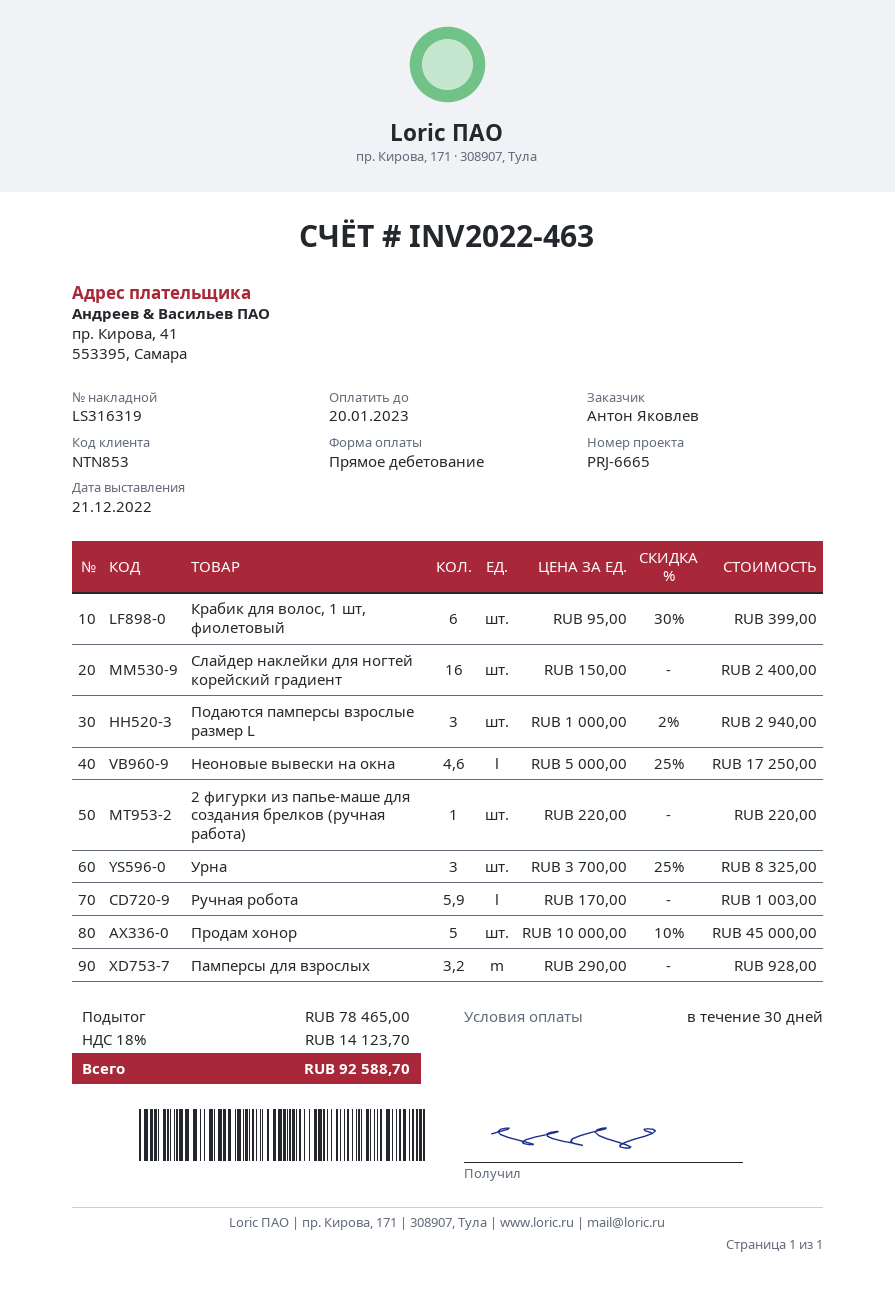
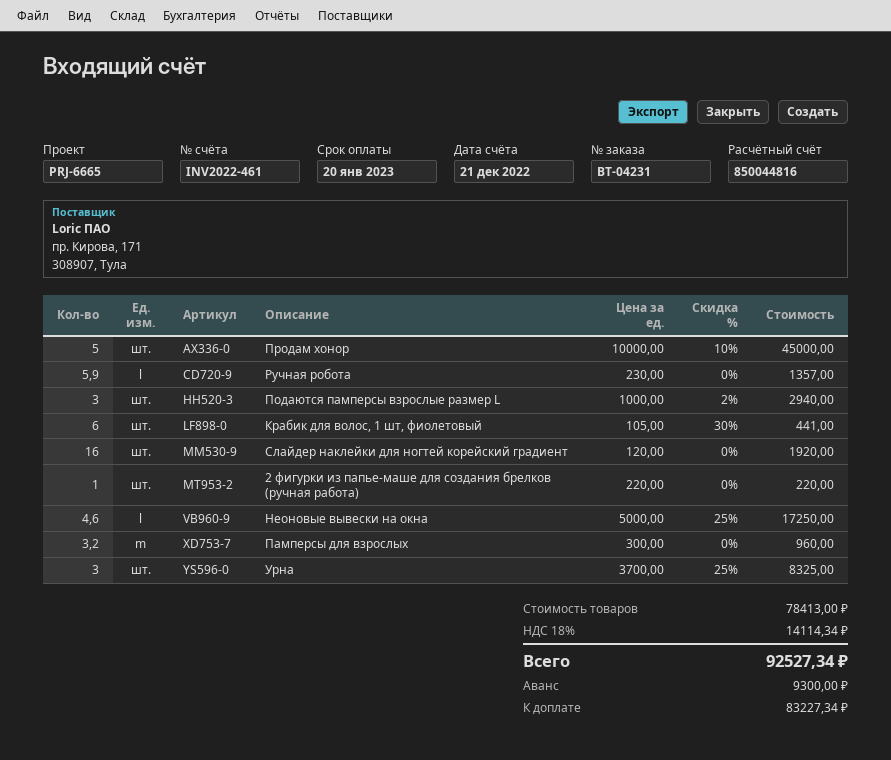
invoice number: INV2022-463 -> INV2022-461
Крабик для волос, 1 шт, фиолетовый: 6 x 95.00 - 30% = 399.00 -> 6 x 105.00 - 30% = 441.00
Слайдер наклейки для ногтей корейский градиент: 16 x 150.00 = 2400.00 -> 16 x 120.00 = 1920.00
Ручная робота: 5.9 x 170.00 = 1003.00 -> 5.9 x 230.00 = 1357.00
Памперсы для взрослых: 3.2 x 290.00 = 928.00 -> 3.2 x 300.00 = 960.00
subtotal: 78465.00 -> 78413.00
tax: 18% = 14123.70 -> 18% = 14114.34
total: 92588.70 -> 92527.34

